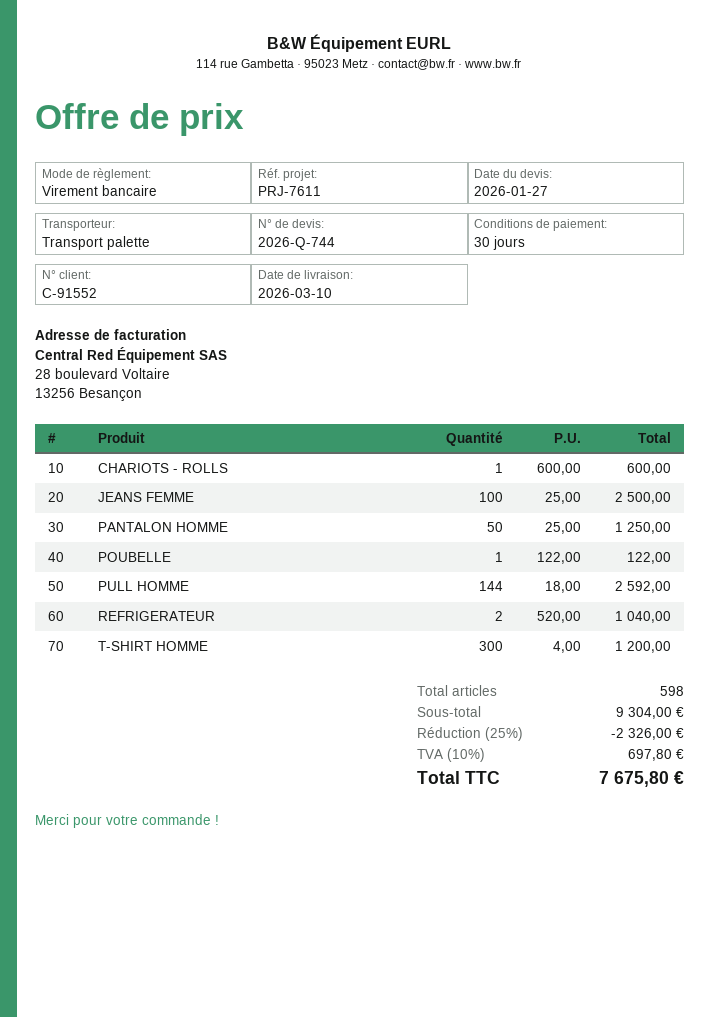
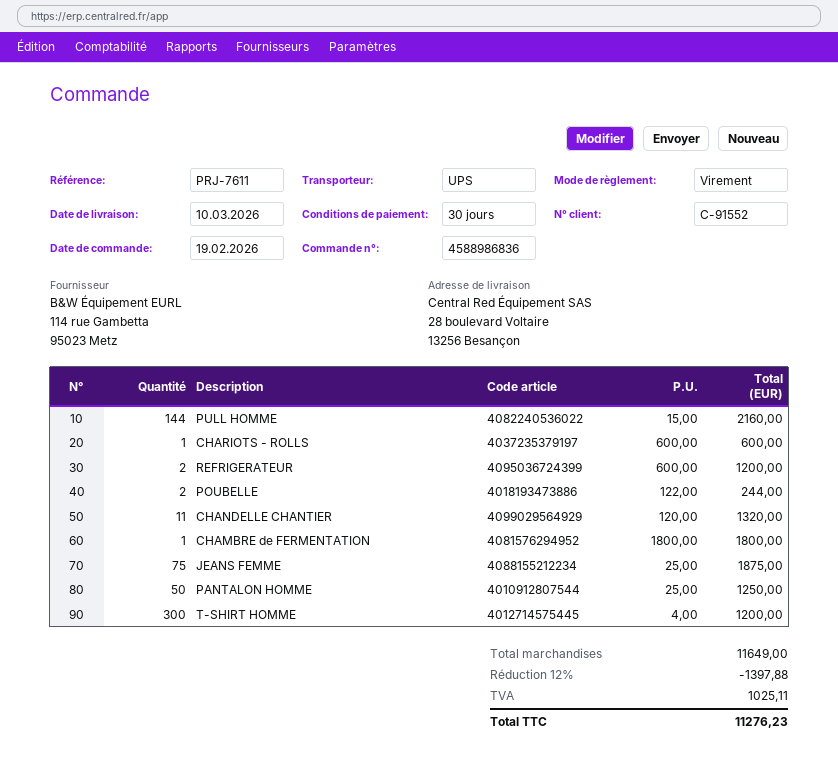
shipping method: pallet freight -> UPS
JEANS FEMME: 100 x 25.00 = 2500.00 -> 75 x 25.00 = 1875.00
POUBELLE: 1 x 122.00 = 122.00 -> 2 x 122.00 = 244.00
PULL HOMME: 144 x 18.00 = 2592.00 -> 144 x 15.00 = 2160.00
REFRIGERATEUR: 2 x 520.00 = 1040.00 -> 2 x 600.00 = 1200.00
CHANDELLE CHANTIER: none -> 11 x 120.00 = 1320.00
CHAMBRE de FERMENTATION: none -> 1 x 1800.00 = 1800.00
subtotal: 9304.00 -> 11649.00
discount: 25% = 2326.00 -> 12% = 1397.88
tax: 697.80 -> 1025.11
total: 7675.80 -> 11276.23

